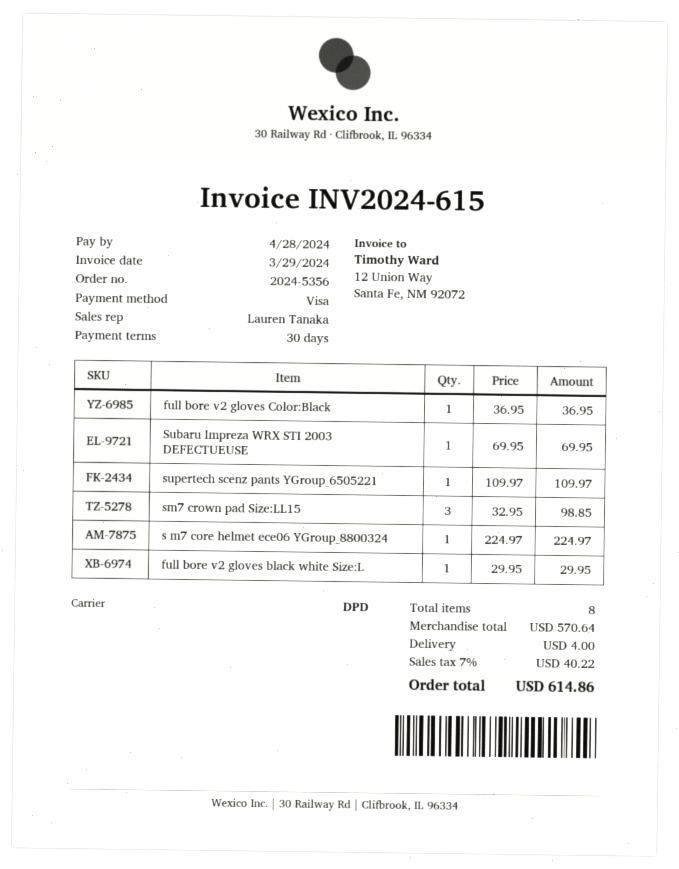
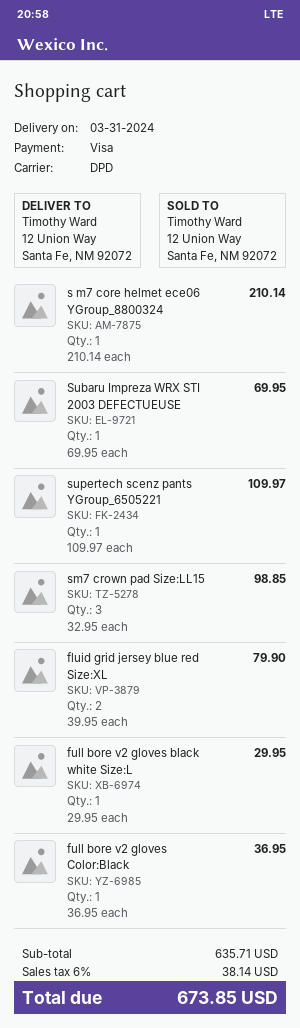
s m7 core helmet ece06 YGroup_8800324: 1 x 224.97 = 224.97 -> 1 x 210.14 = 210.14
fluid grid jersey blue red Size:XL: none -> 2 x 39.95 = 79.90
subtotal: 570.64 -> 635.71
shipping: 4.00 -> none
tax: 7% = 40.22 -> 6% = 38.14
total: 614.86 -> 673.85

